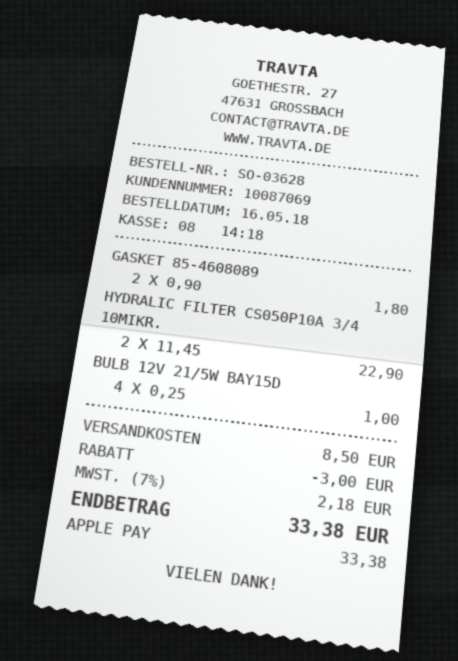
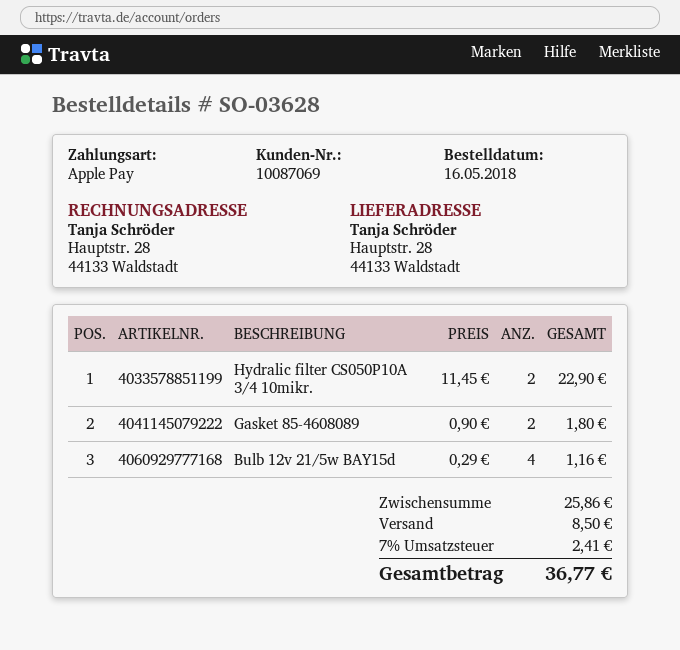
BULB 12V 21/5W BAY15D: 4 x 0.25 = 1.00 -> 4 x 0.29 = 1.16
discount: 3.00 -> none
tax: 7% = 2.18 -> 7% = 2.41
total: 33.38 -> 36.77

